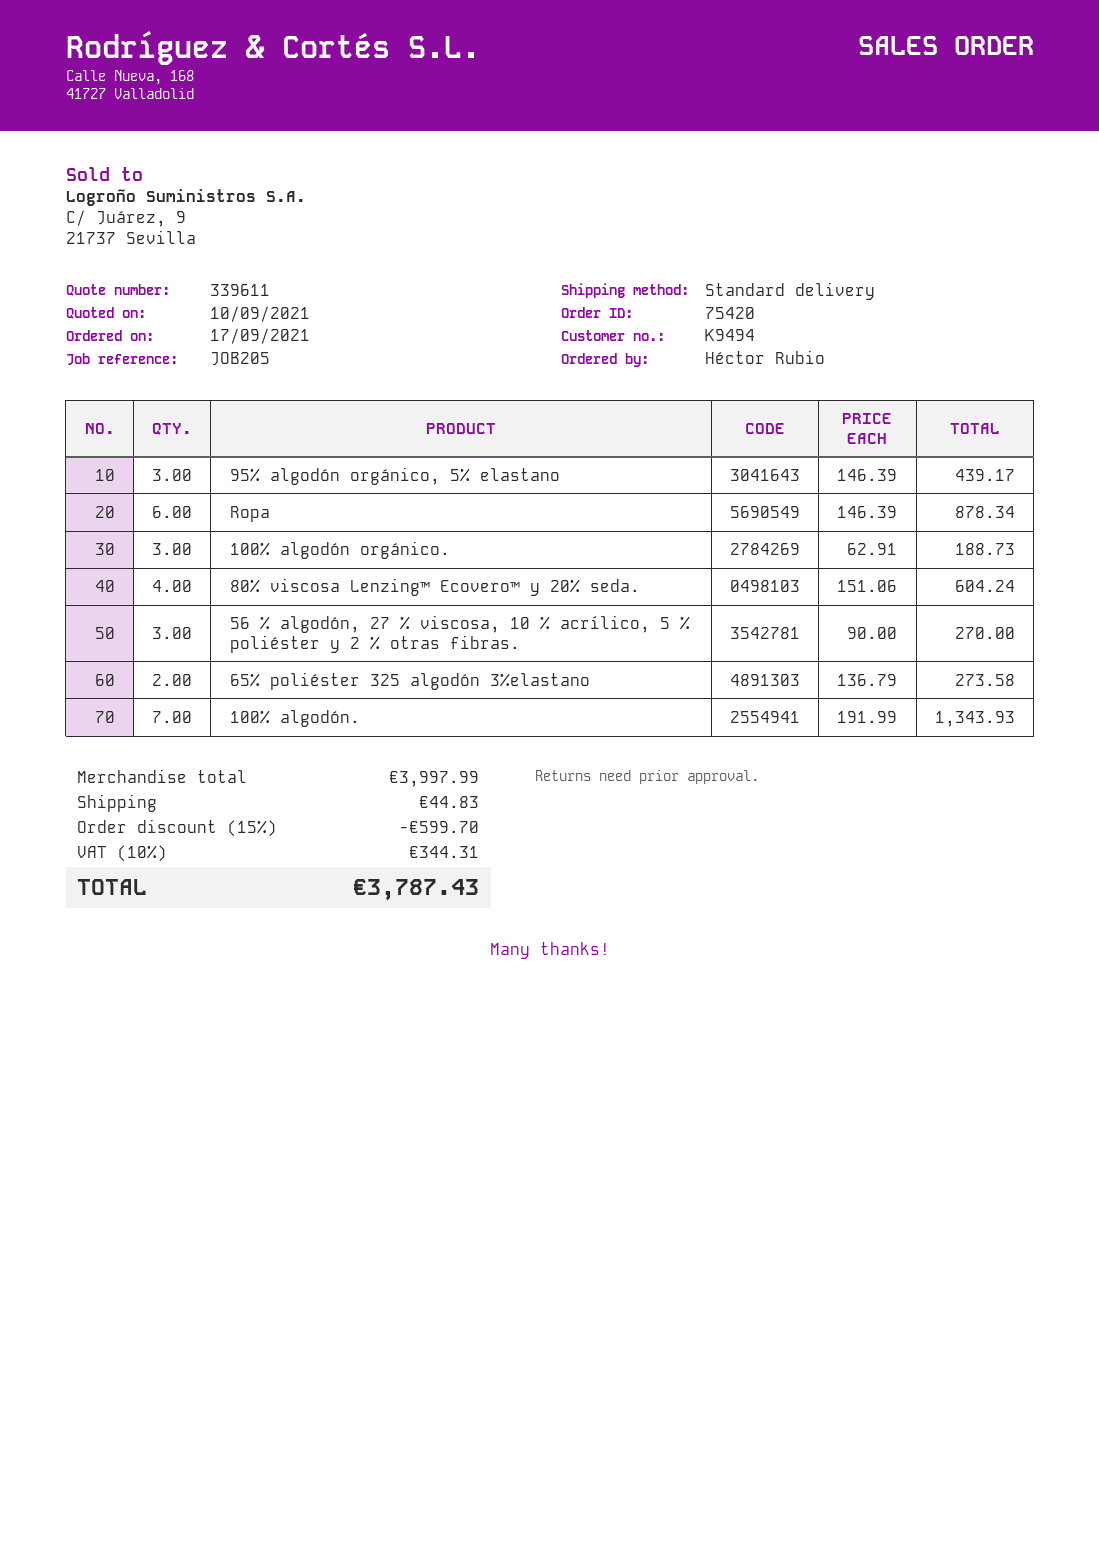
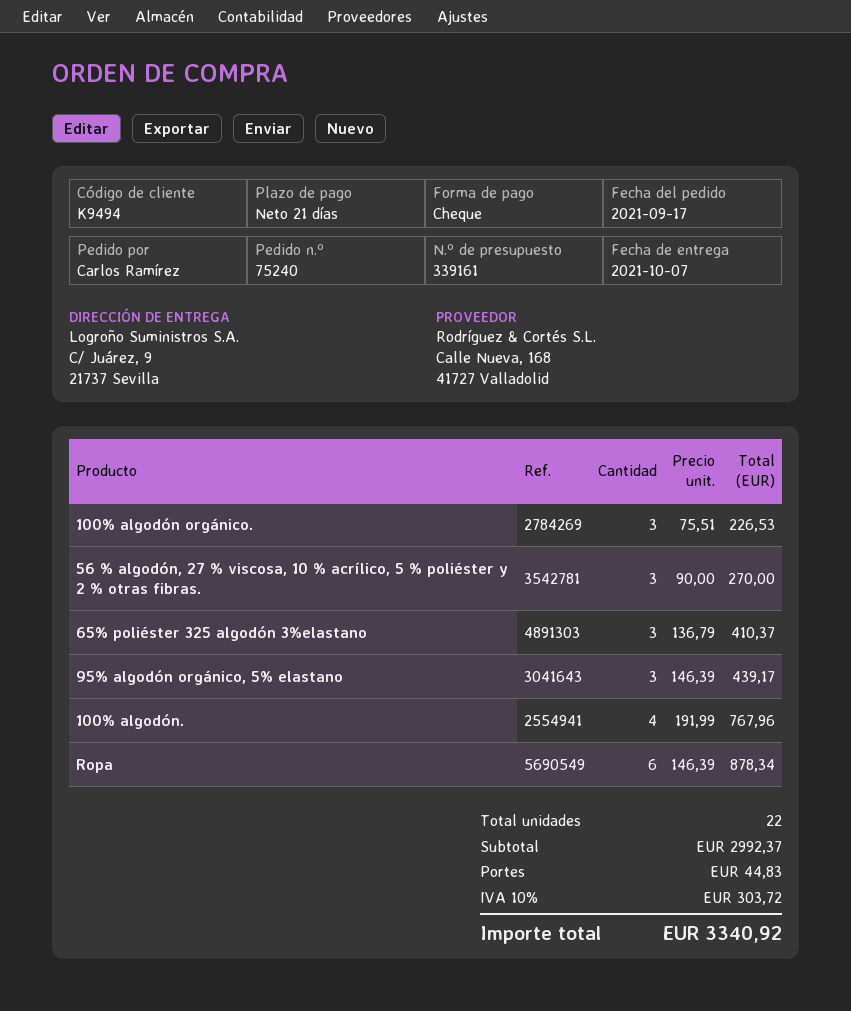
quote number: 339611 -> 339161
order number: 75420 -> 75240
ordered by: Héctor Rubio -> Carlos Ramírez
100% algodón orgánico.: 3 x 62.91 = 188.73 -> 3 x 75.51 = 226.53
80% viscosa Lenzing™ Ecovero™ y 20% seda.: 4 x 151.06 = 604.24 -> none
65% poliéster 325 algodón 3%elastano: 2 x 136.79 = 273.58 -> 3 x 136.79 = 410.37
100% algodón.: 7 x 191.99 = 1343.93 -> 4 x 191.99 = 767.96
subtotal: 3997.99 -> 2992.37
discount: 15% = 599.70 -> none
tax: 10% = 344.31 -> 10% = 303.72
total: 3787.43 -> 3340.92

